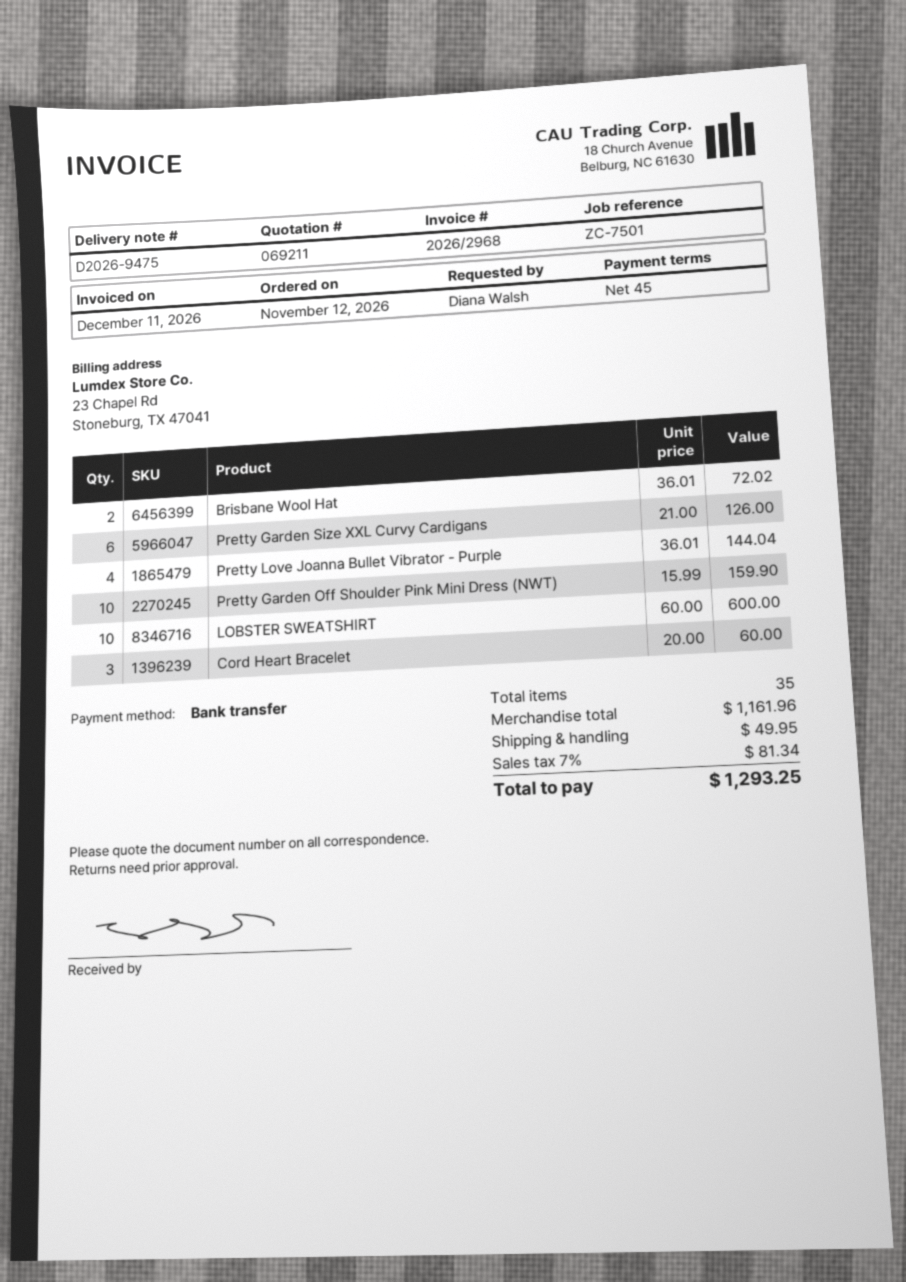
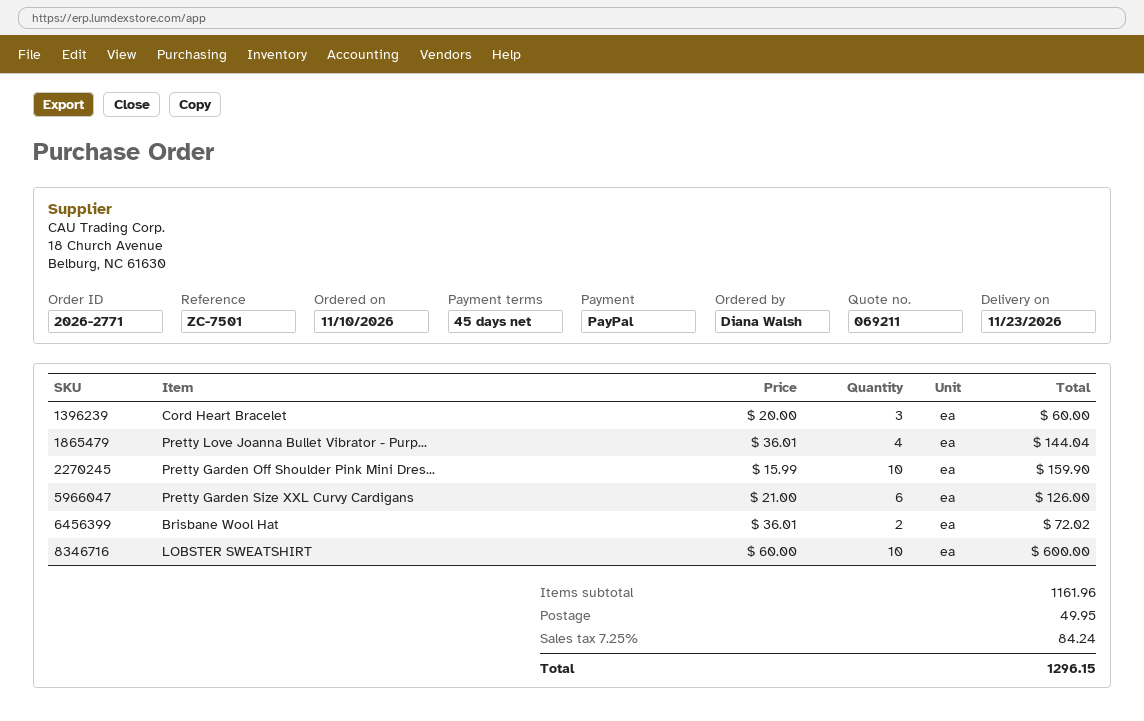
order date: 2026-11-12 -> 2026-11-10
payment method: bank transfer -> PayPal
tax: 7% = 81.34 -> 7.25% = 84.24
total: 1293.25 -> 1296.15

